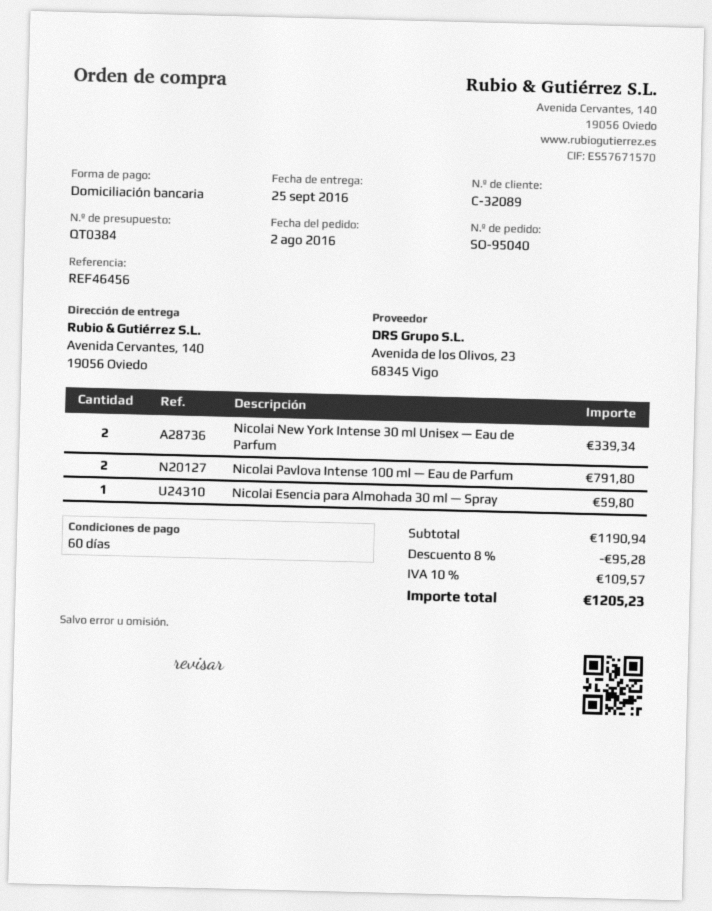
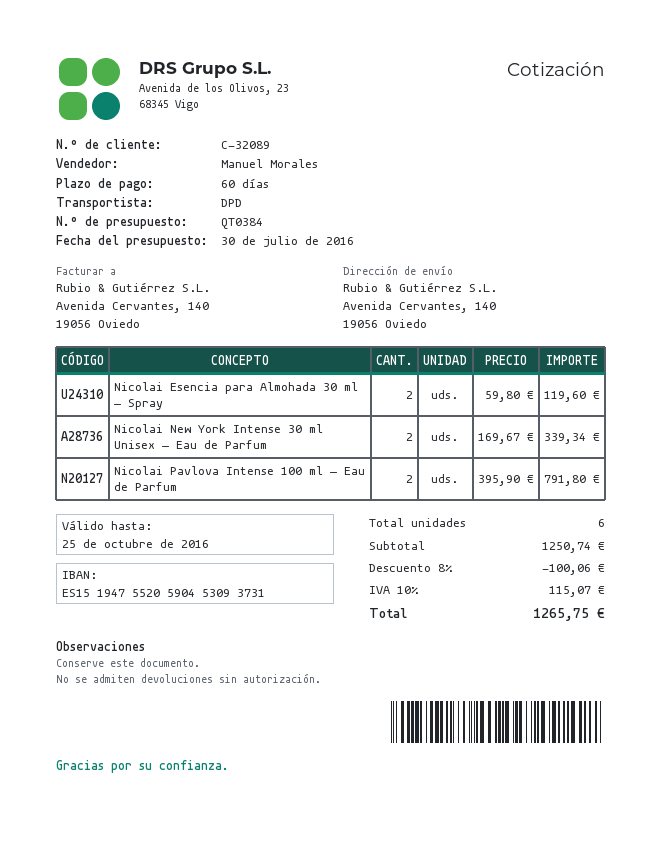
Nicolai Esencia para Almohada 30 ml — Spray: 1 for 59.80 -> 2 for 119.60
subtotal: 1190.94 -> 1250.74
discount: 8% = 95.28 -> 8% = 100.06
tax: 10% = 109.57 -> 10% = 115.07
total: 1205.23 -> 1265.75

